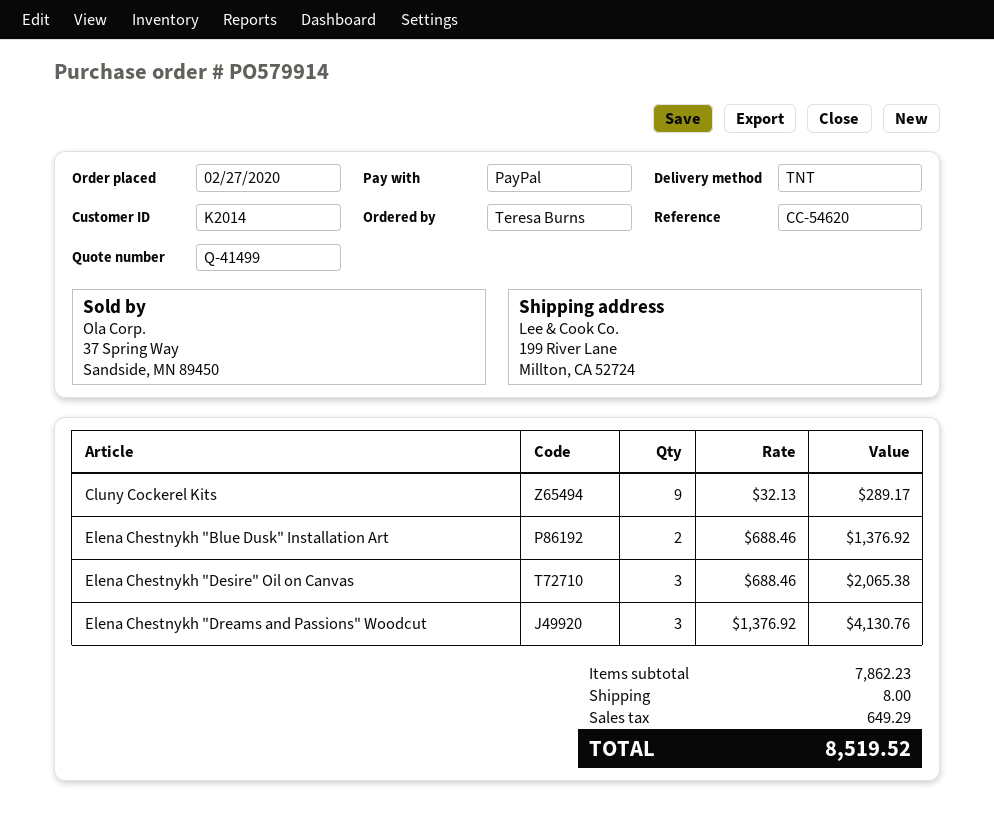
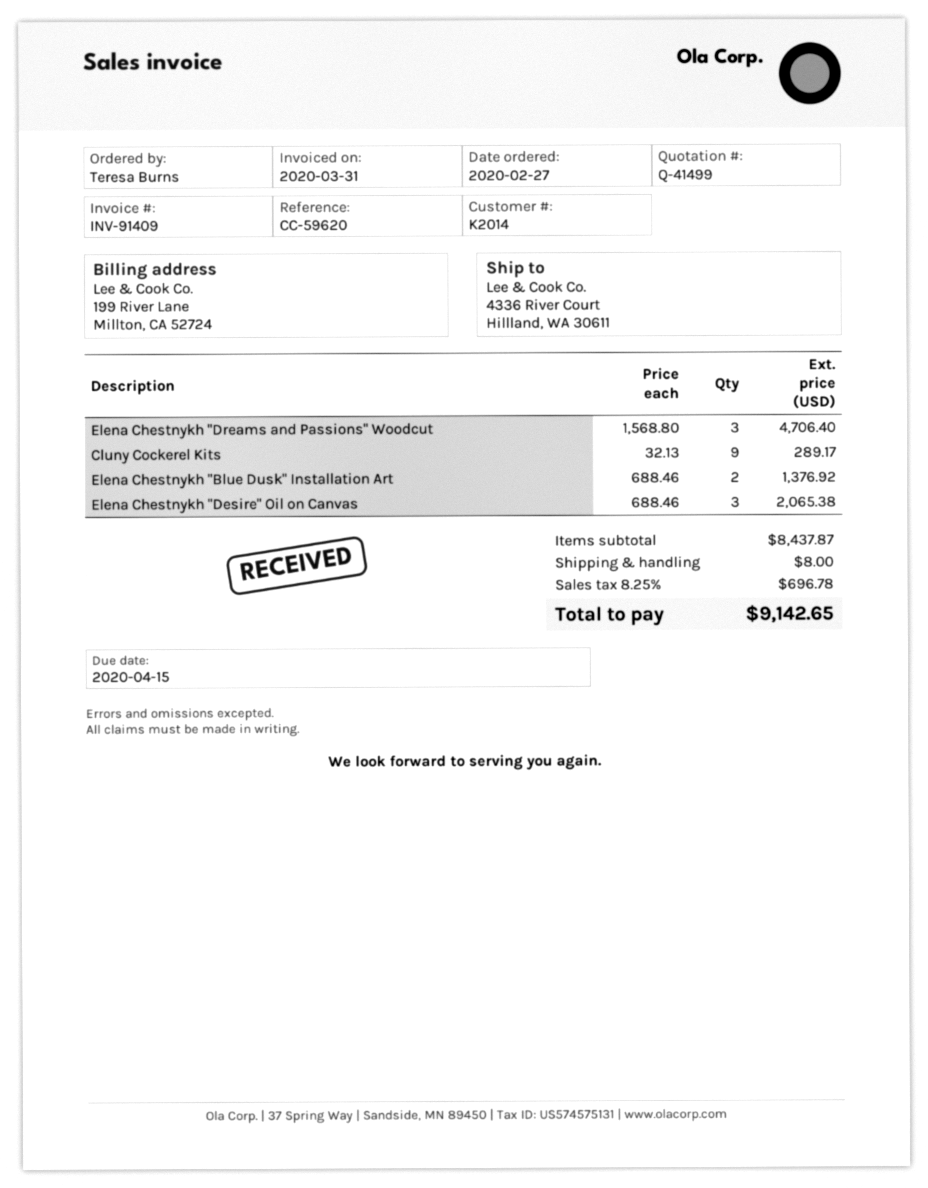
reference: CC-54620 -> CC-59620
ship to: 199 River Lane, Millton, CA 52724 -> 4336 River Court, Hillland, WA 30611
Elena Chestnykh "Dreams and Passions" Woodcut: 3 x 1376.92 = 4130.76 -> 3 x 1568.80 = 4706.40
subtotal: 7862.23 -> 8437.87
tax: 649.29 -> 696.78
total: 8519.52 -> 9142.65

